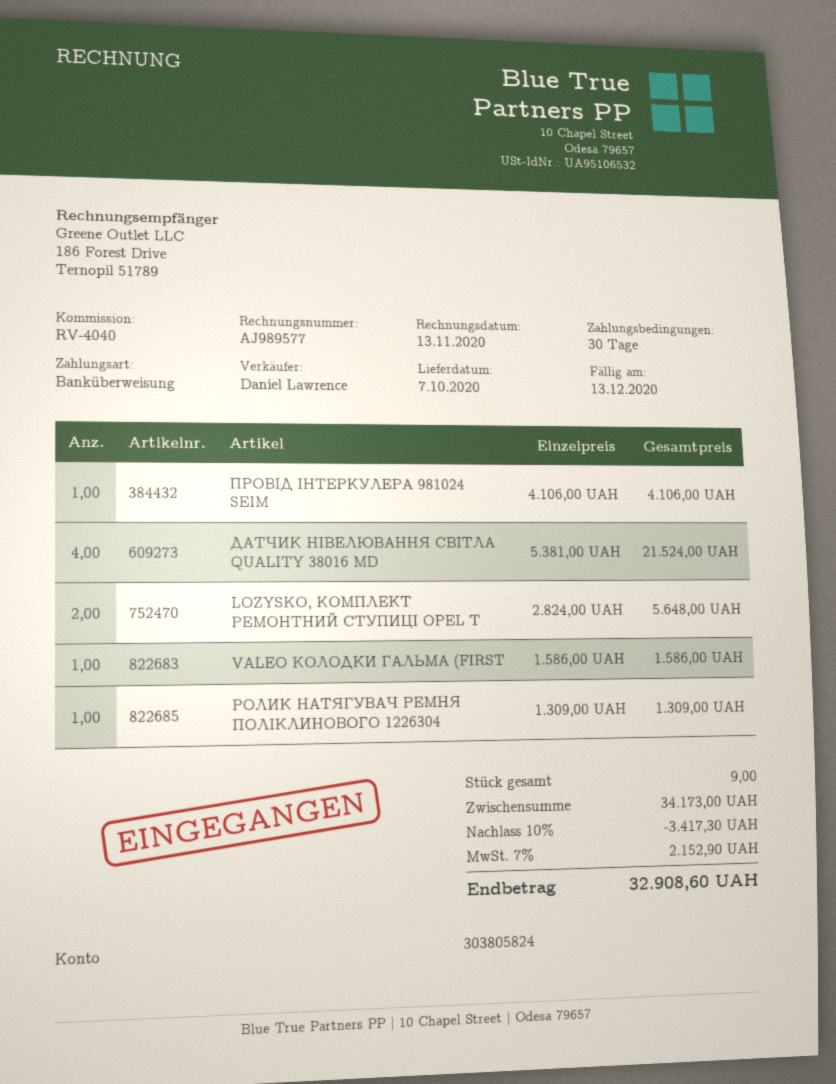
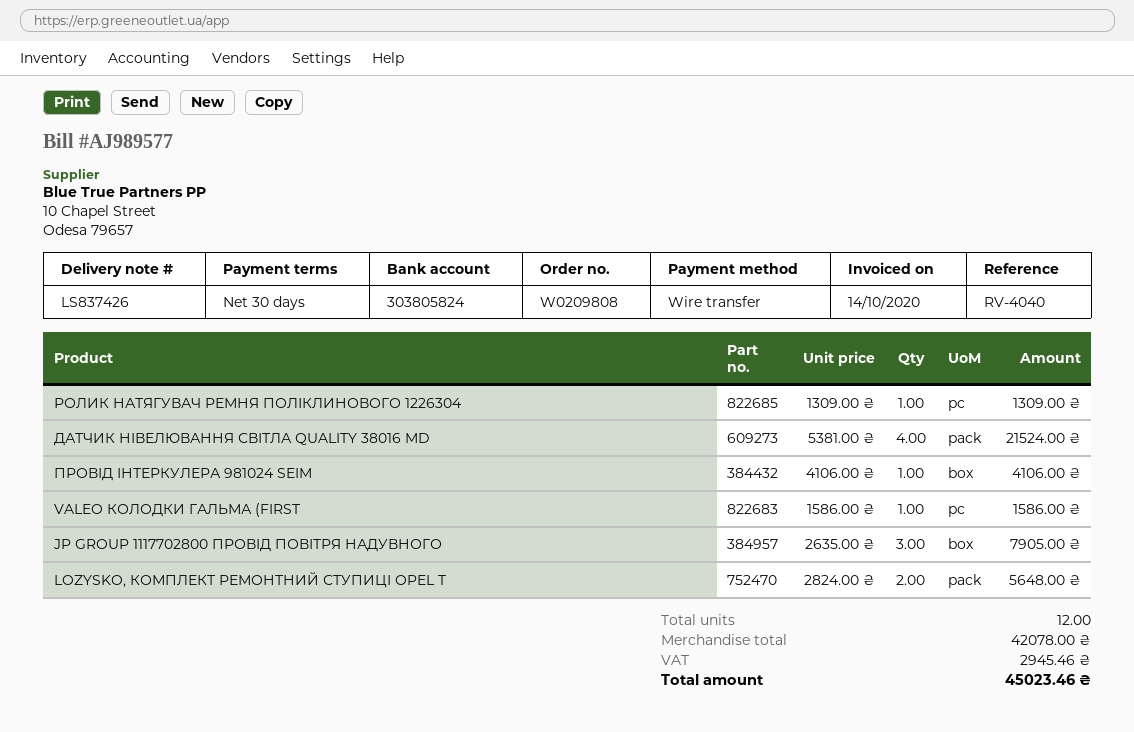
invoice date: 2020-11-13 -> 2020-10-14
JP GROUP 1117702800 ПРОВІД ПОВІТРЯ НАДУВНОГО: none -> 3 x 2635.00 = 7905.00
total quantity: 9 -> 12
subtotal: 34173.00 -> 42078.00
discount: 10% = 3417.30 -> none
tax: 2152.90 -> 2945.46
total: 32908.60 -> 45023.46

